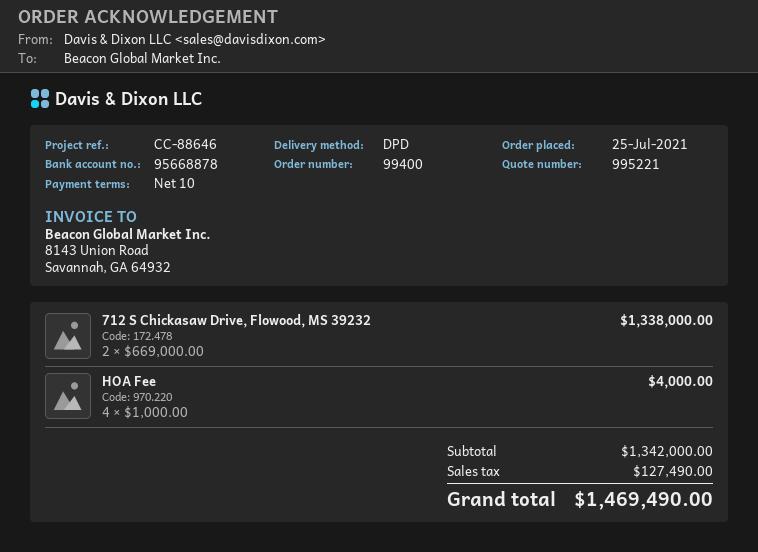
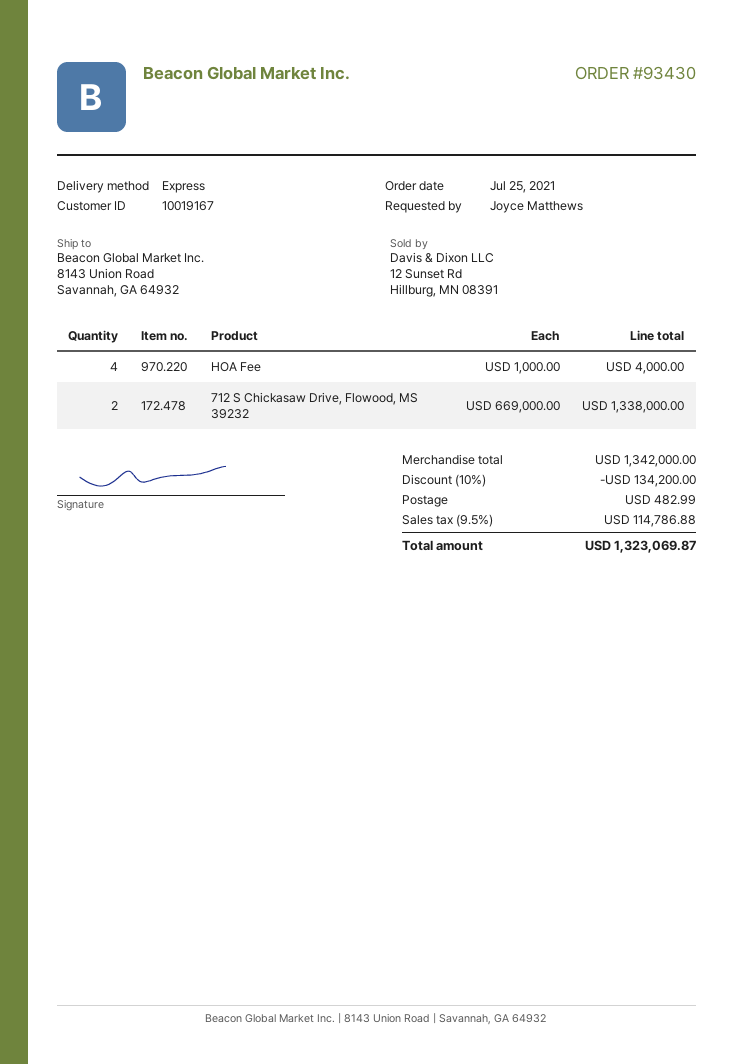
order number: 99400 -> 93430
shipping method: DPD -> express
discount: none -> 10% = 134200.00
shipping: none -> 482.99
tax: 127490.00 -> 114786.88
total: 1469490.00 -> 1323069.87

